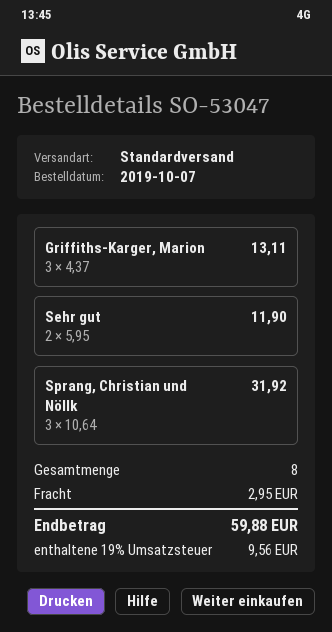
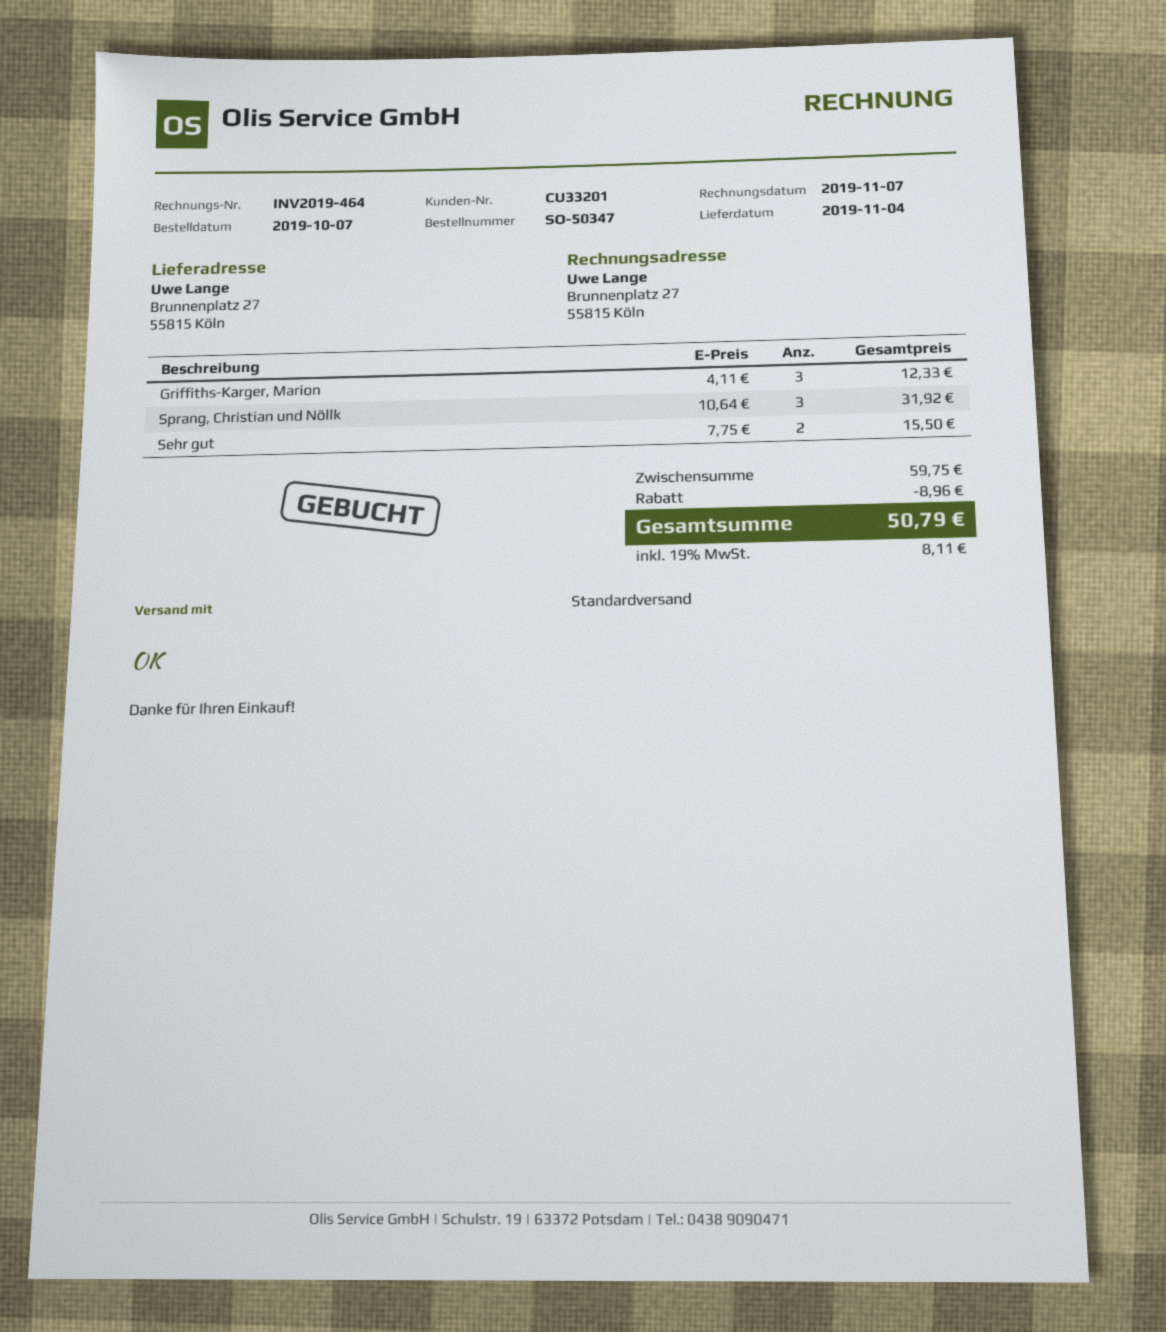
order number: SO-53047 -> SO-50347
Griffiths-Karger, Marion: 3 x 4.37 = 13.11 -> 3 x 4.11 = 12.33
Sehr gut: 2 x 5.95 = 11.90 -> 2 x 7.75 = 15.50
discount: none -> 8.96
shipping: 2.95 -> none
tax: 19% = 9.56 -> 19% = 8.11
total: 59.88 -> 50.79

